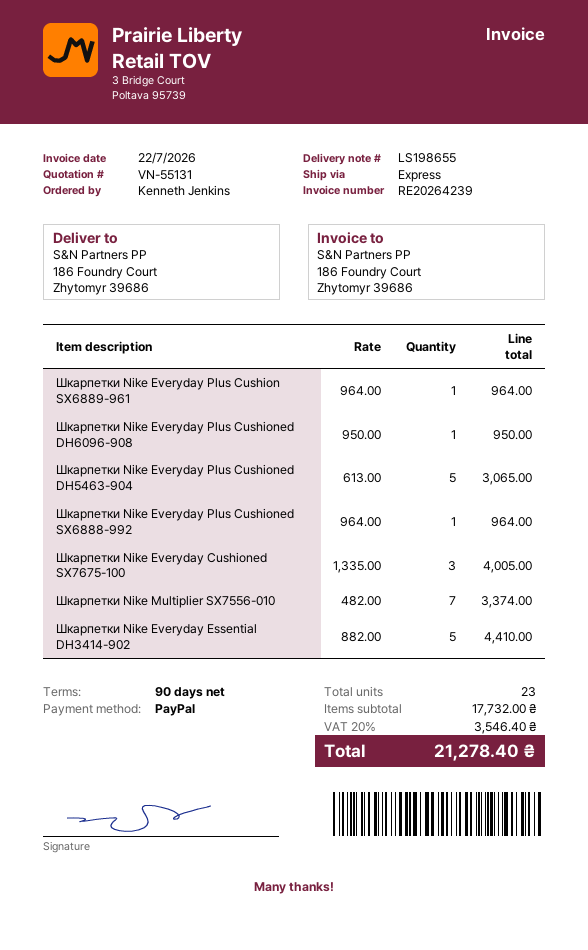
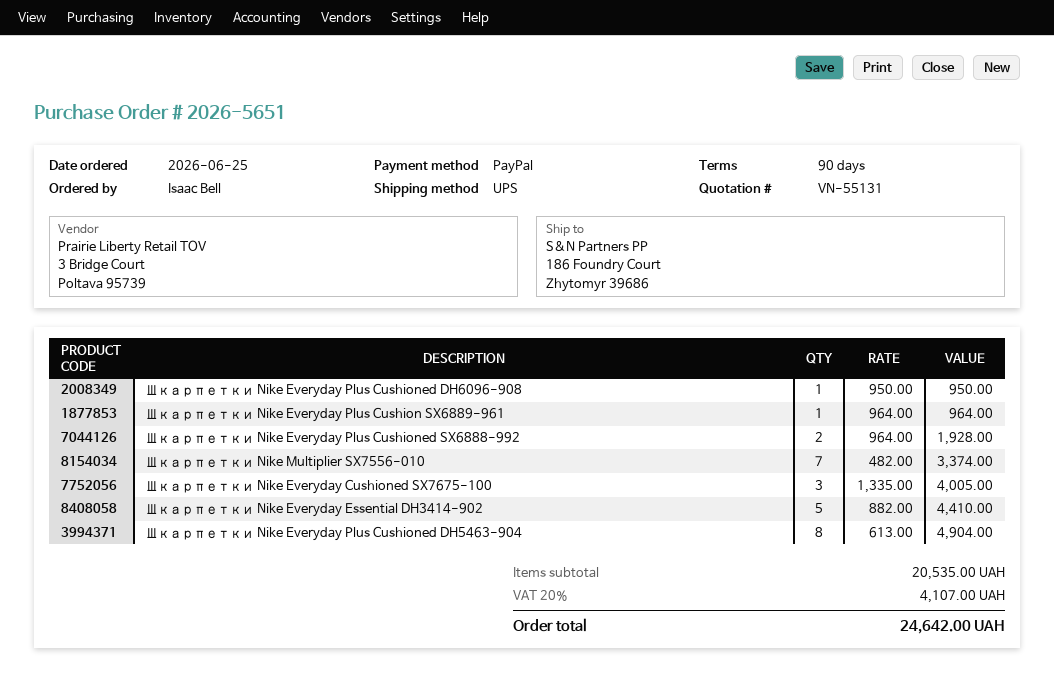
ordered by: Kenneth Jenkins -> Isaac Bell
shipping method: express -> UPS
Шкарпетки Nike Everyday Plus Cushioned DH5463-904: 5 x 613.00 = 3065.00 -> 8 x 613.00 = 4904.00
Шкарпетки Nike Everyday Plus Cushioned SX6888-992: 1 x 964.00 = 964.00 -> 2 x 964.00 = 1928.00
subtotal: 17732.00 -> 20535.00
tax: 20% = 3546.40 -> 20% = 4107.00
total: 21278.40 -> 24642.00

